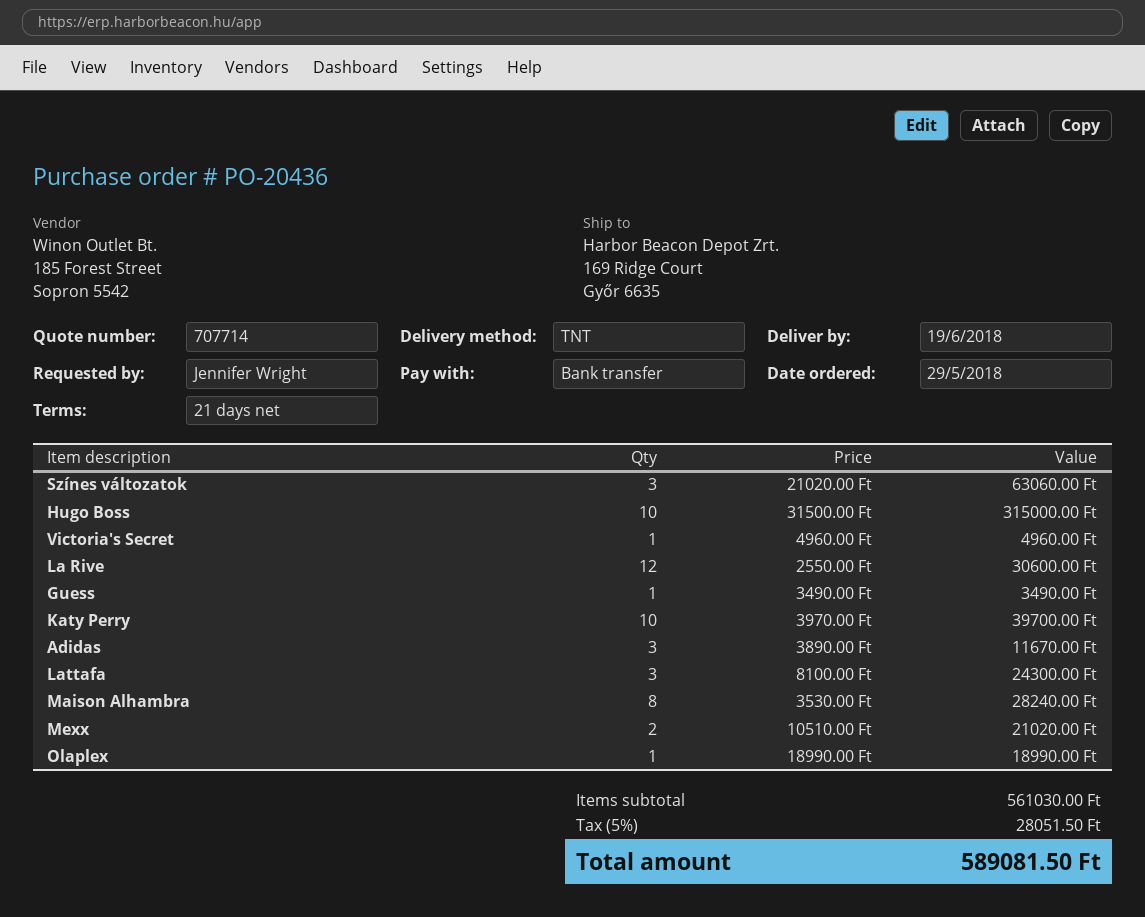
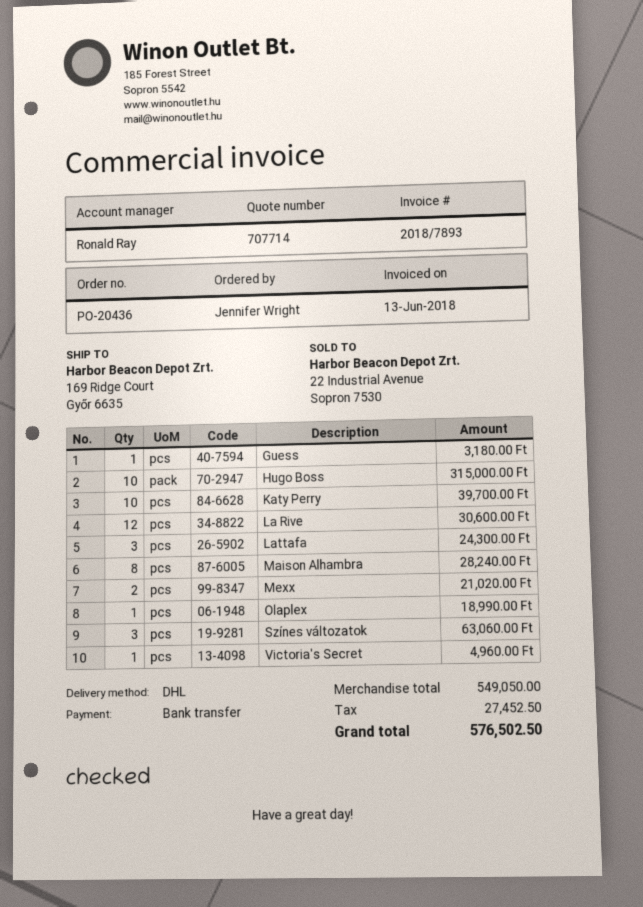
shipping method: TNT -> DHL
Guess: 1 for 3490.00 -> 1 for 3180.00
Adidas: 3 for 11670.00 -> none
subtotal: 561030.00 -> 549050.00
tax: 28051.50 -> 27452.50
total: 589081.50 -> 576502.50

